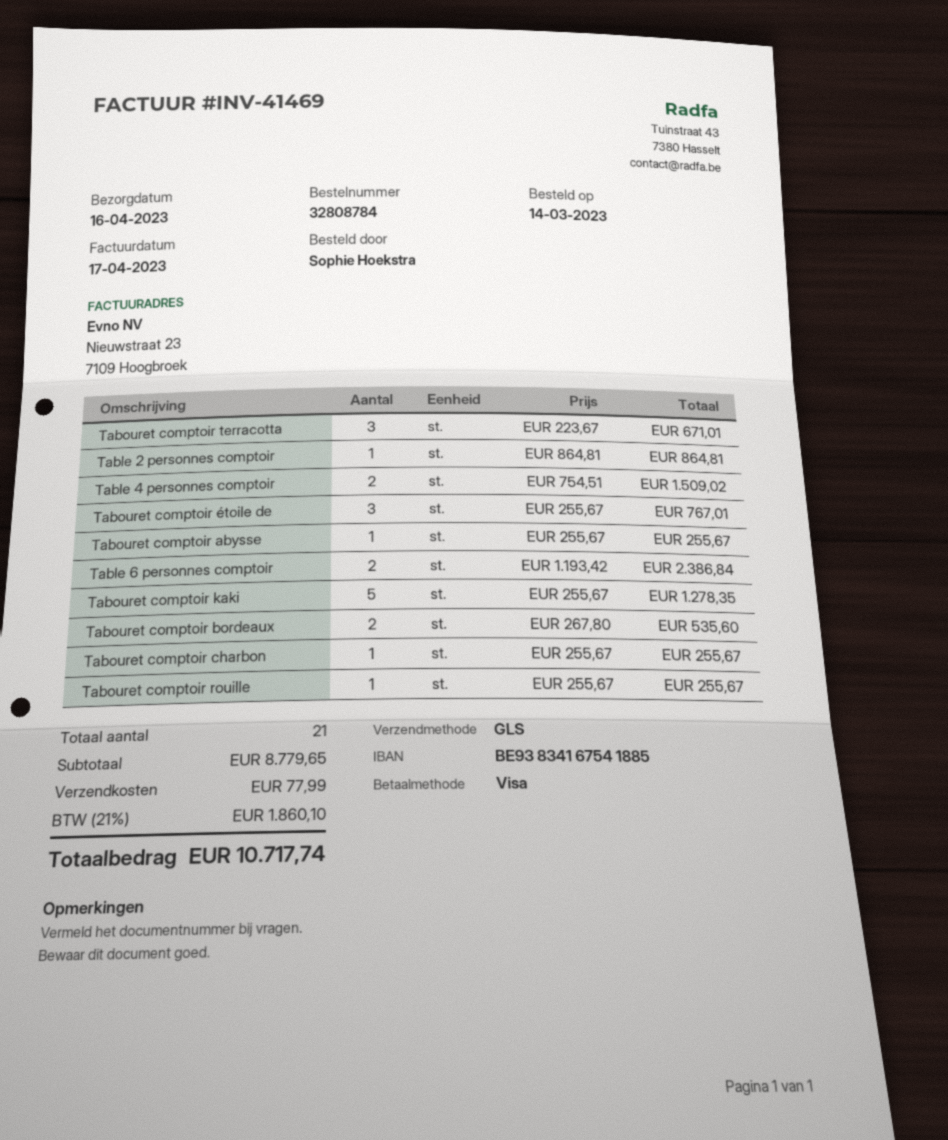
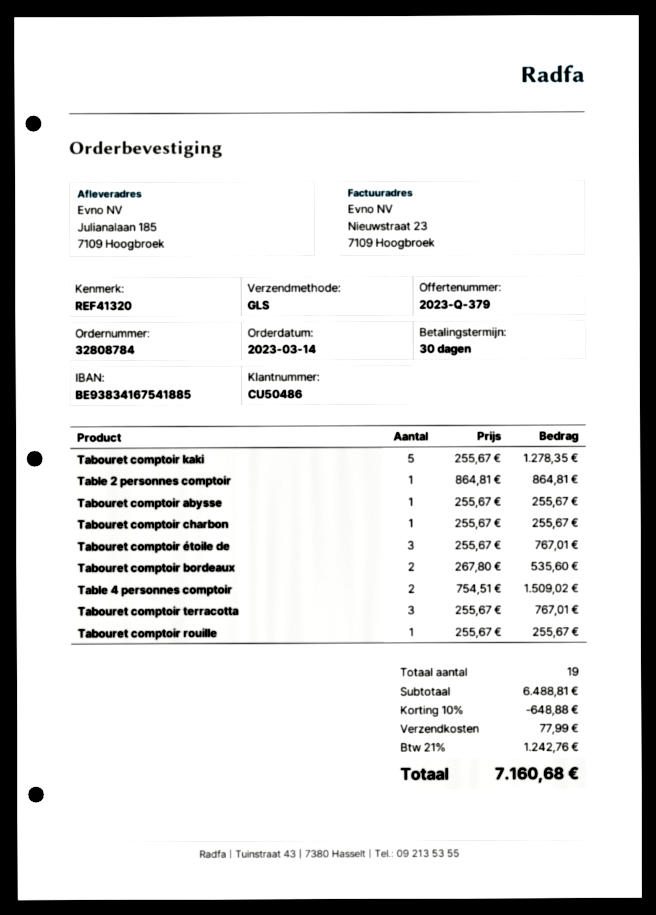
Tabouret comptoir terracotta: 3 x 223.67 = 671.01 -> 3 x 255.67 = 767.01
Table 6 personnes comptoir: 2 x 1193.42 = 2386.84 -> none
total quantity: 21 -> 19
subtotal: 8779.65 -> 6488.81
discount: none -> 10% = 648.88
tax: 21% = 1860.10 -> 21% = 1242.76
total: 10717.74 -> 7160.68

